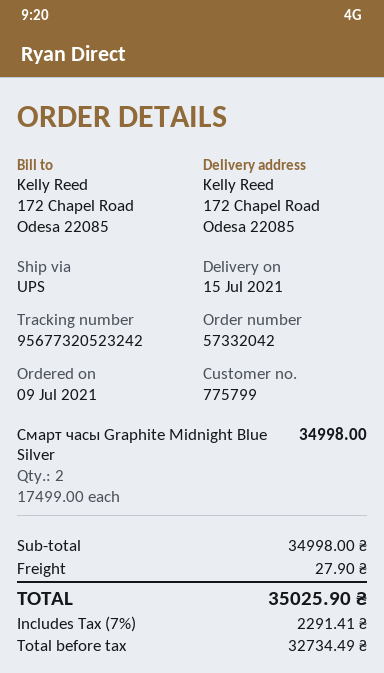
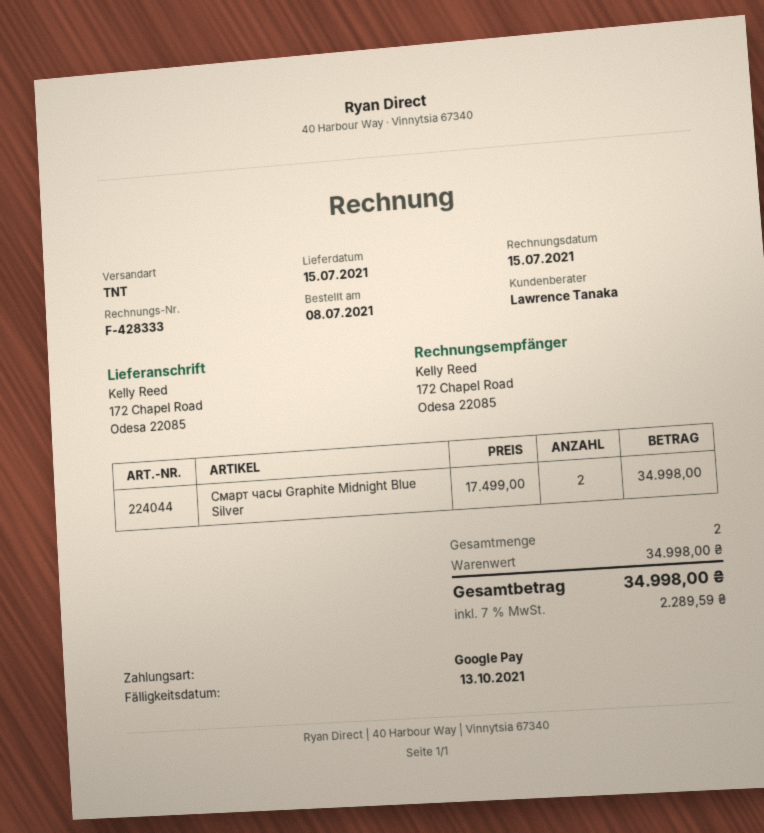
order date: 2021-07-09 -> 2021-07-08
shipping method: UPS -> TNT
shipping: 27.90 -> none
tax: 7% = 2291.41 -> 7% = 2289.59
total: 35025.90 -> 34998.00

